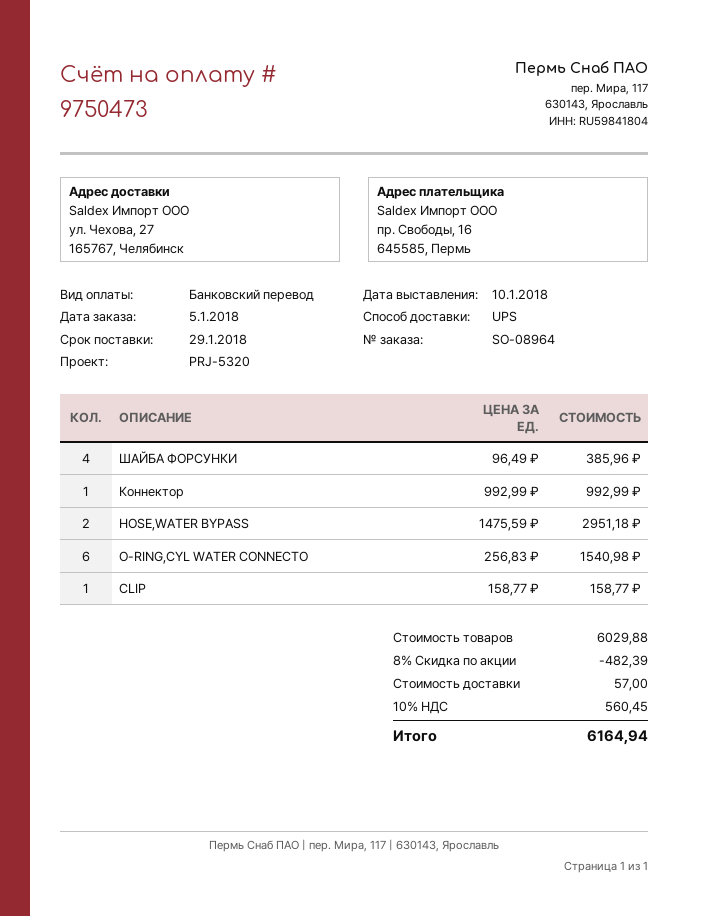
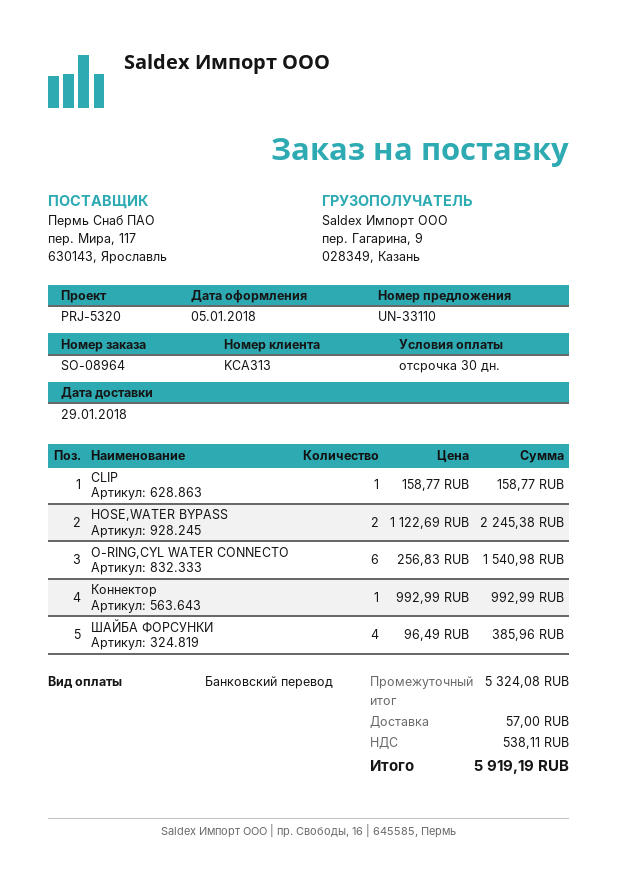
ship to: ул. Чехова, 27, 165767, Челябинск -> пер. Гагарина, 9, 028349, Казань
HOSE,WATER BYPASS: 2 x 1475.59 = 2951.18 -> 2 x 1122.69 = 2245.38
subtotal: 6029.88 -> 5324.08
discount: 8% = 482.39 -> none
tax: 560.45 -> 538.11
total: 6164.94 -> 5919.19

